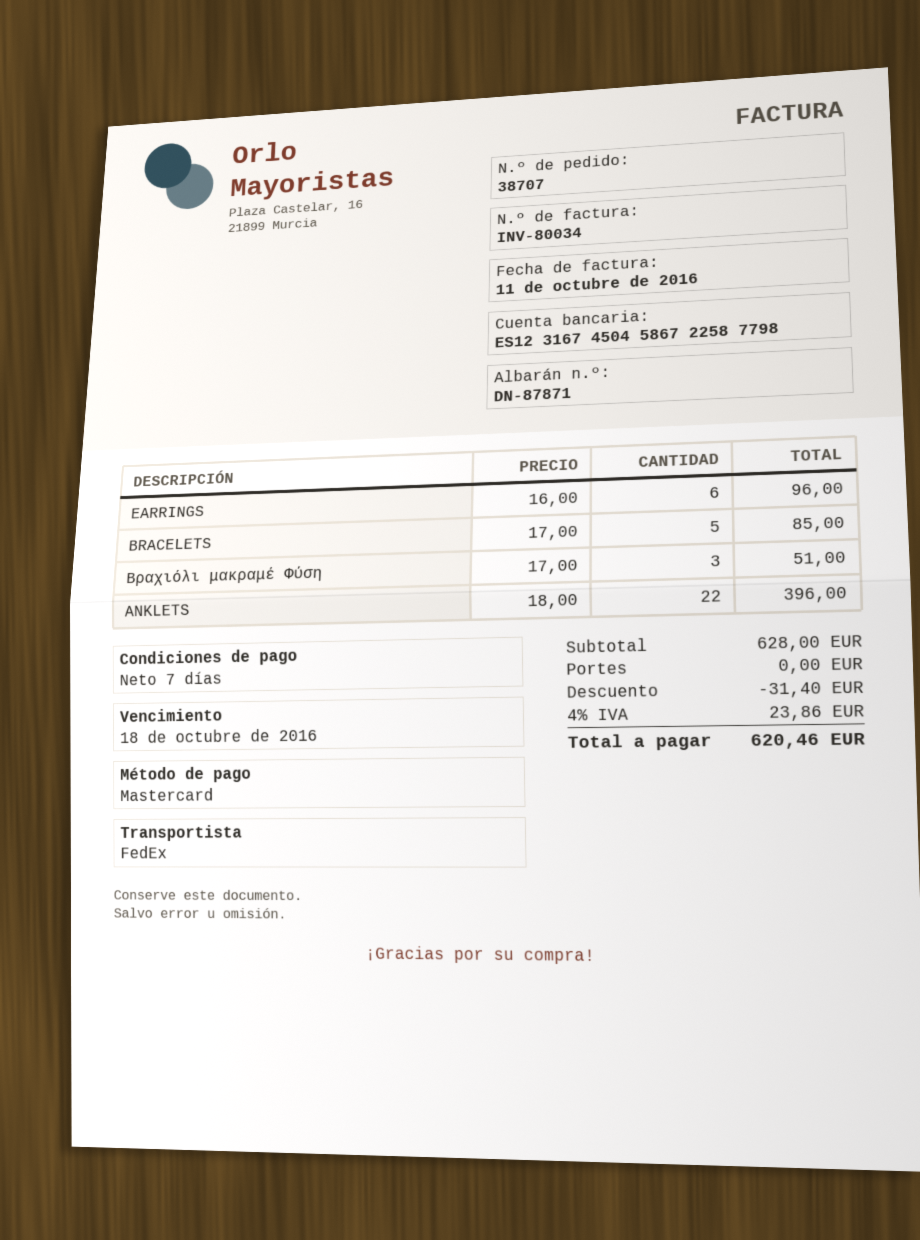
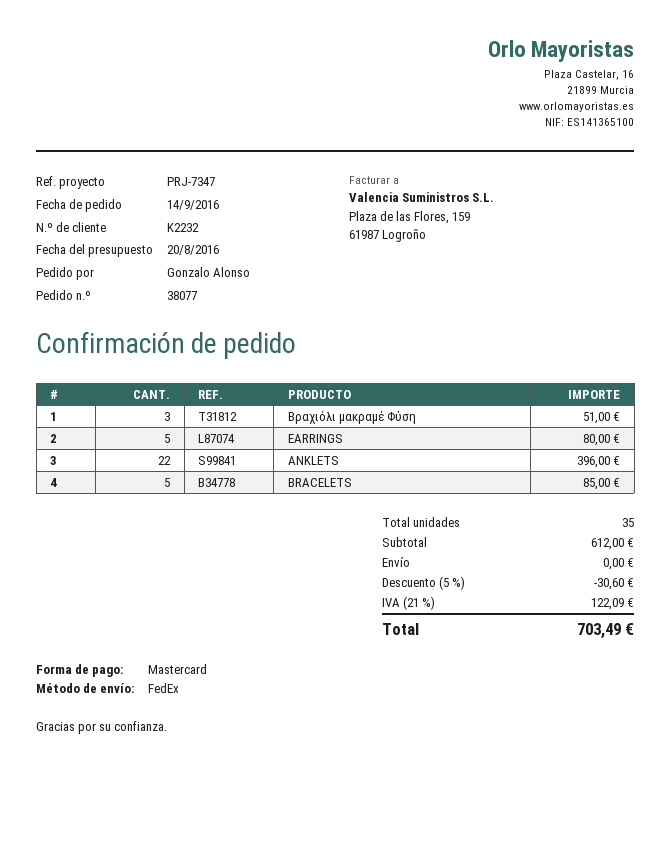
order number: 38707 -> 38077
EARRINGS: 6 for 96.00 -> 5 for 80.00
subtotal: 628.00 -> 612.00
discount: 31.40 -> 30.60
tax: 4% = 23.86 -> 21% = 122.09
total: 620.46 -> 703.49

